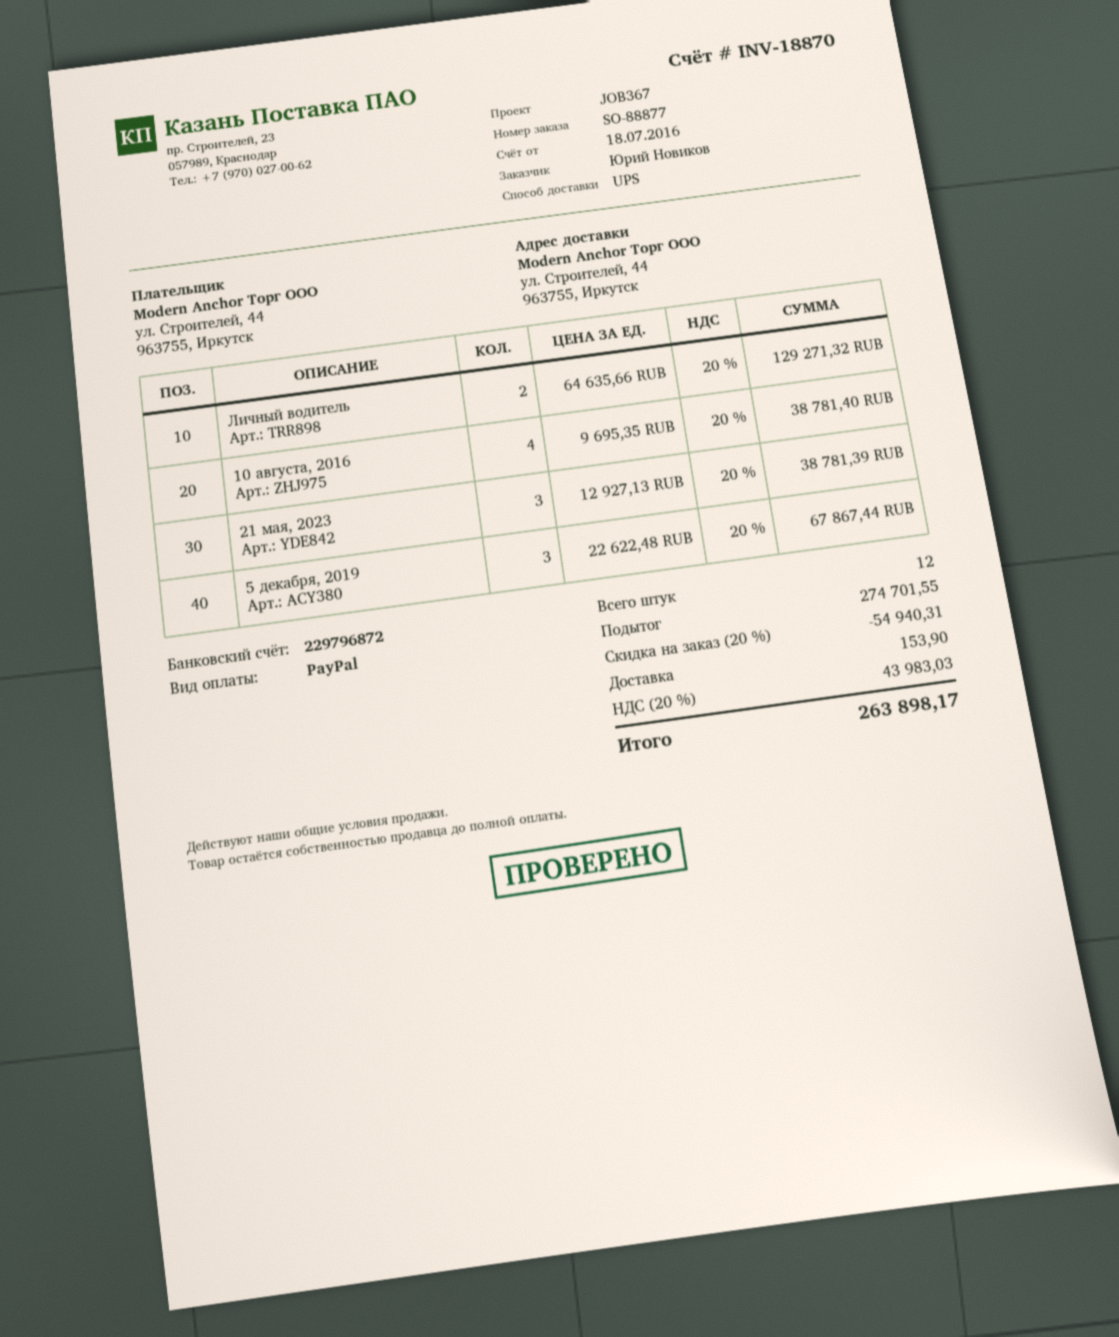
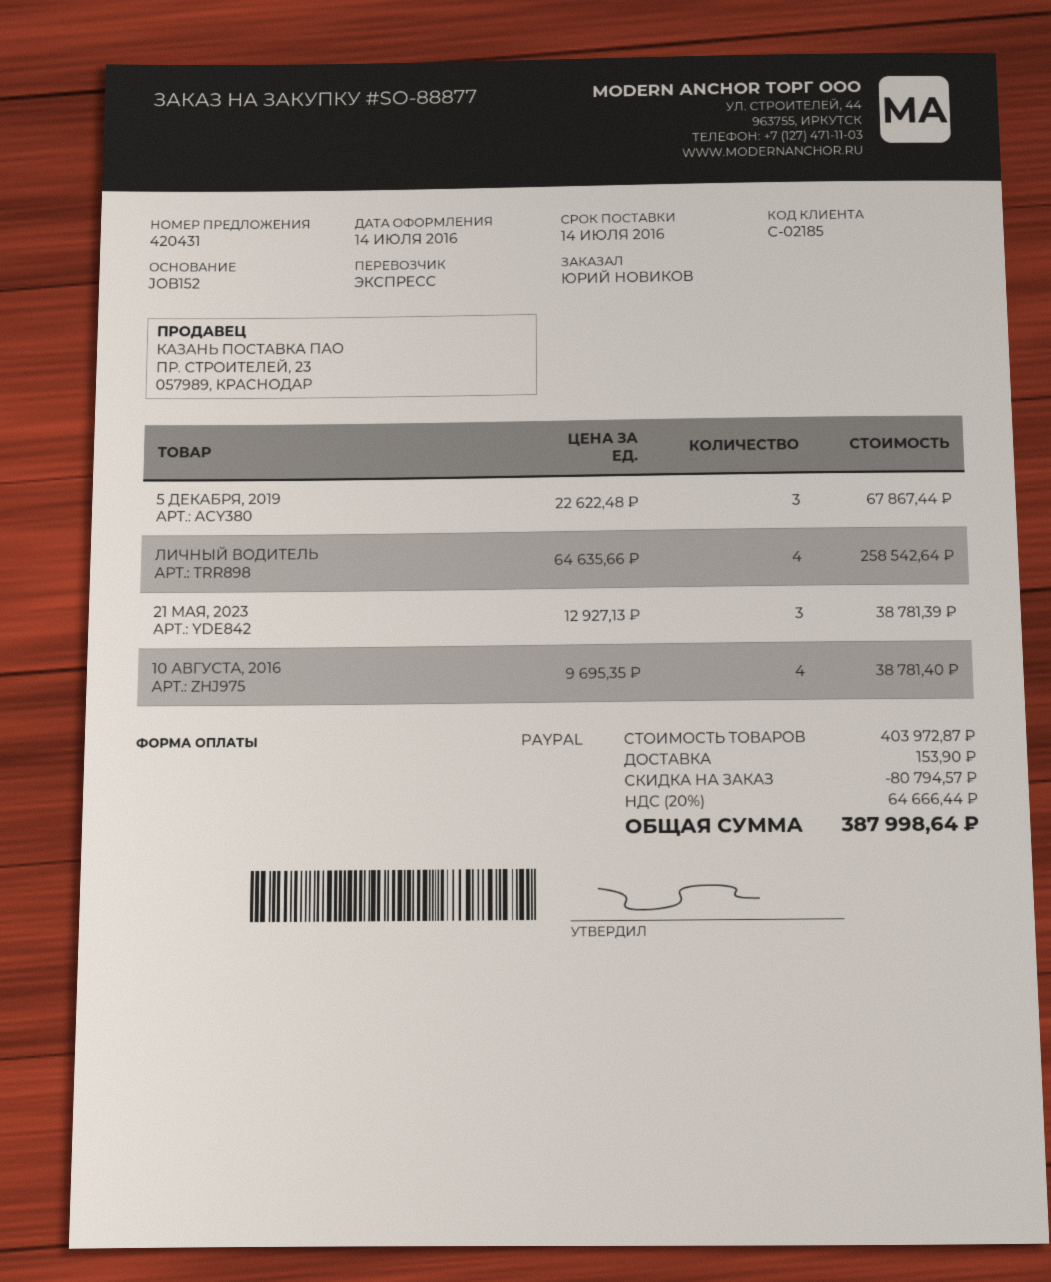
reference: JOB367 -> JOB152
shipping method: UPS -> express
Личный водитель: 2 x 64635.66 = 129271.32 -> 4 x 64635.66 = 258542.64
subtotal: 274701.55 -> 403972.87
discount: 54940.31 -> 80794.57
tax: 20% = 43983.03 -> 20% = 64666.44
total: 263898.17 -> 387998.64

